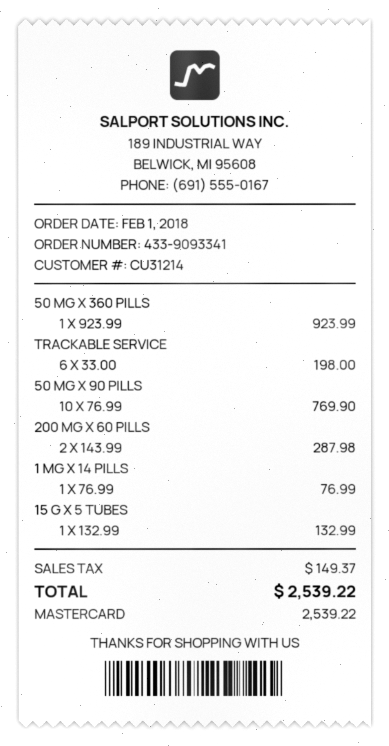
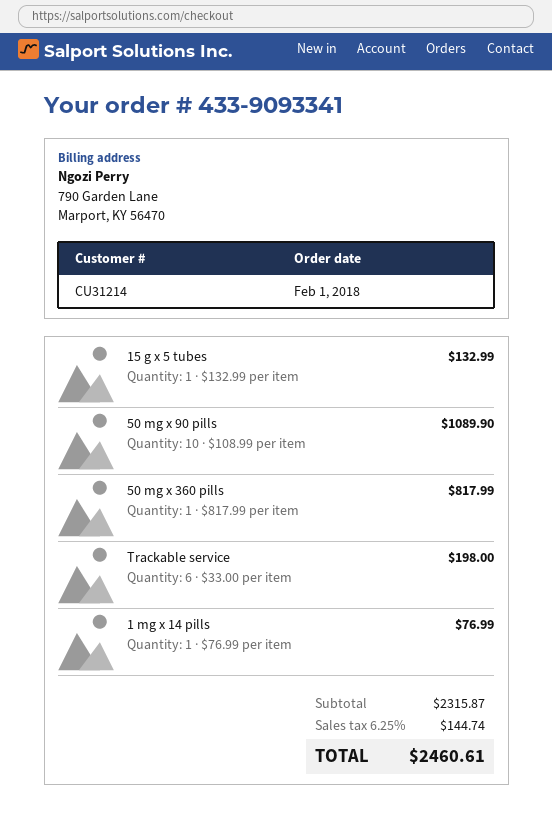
50 MG X 360 PILLS: 1 x 923.99 = 923.99 -> 1 x 817.99 = 817.99
50 MG X 90 PILLS: 10 x 76.99 = 769.90 -> 10 x 108.99 = 1089.90
200 MG X 60 PILLS: 2 x 143.99 = 287.98 -> none
tax: 149.37 -> 144.74
total: 2539.22 -> 2460.61

